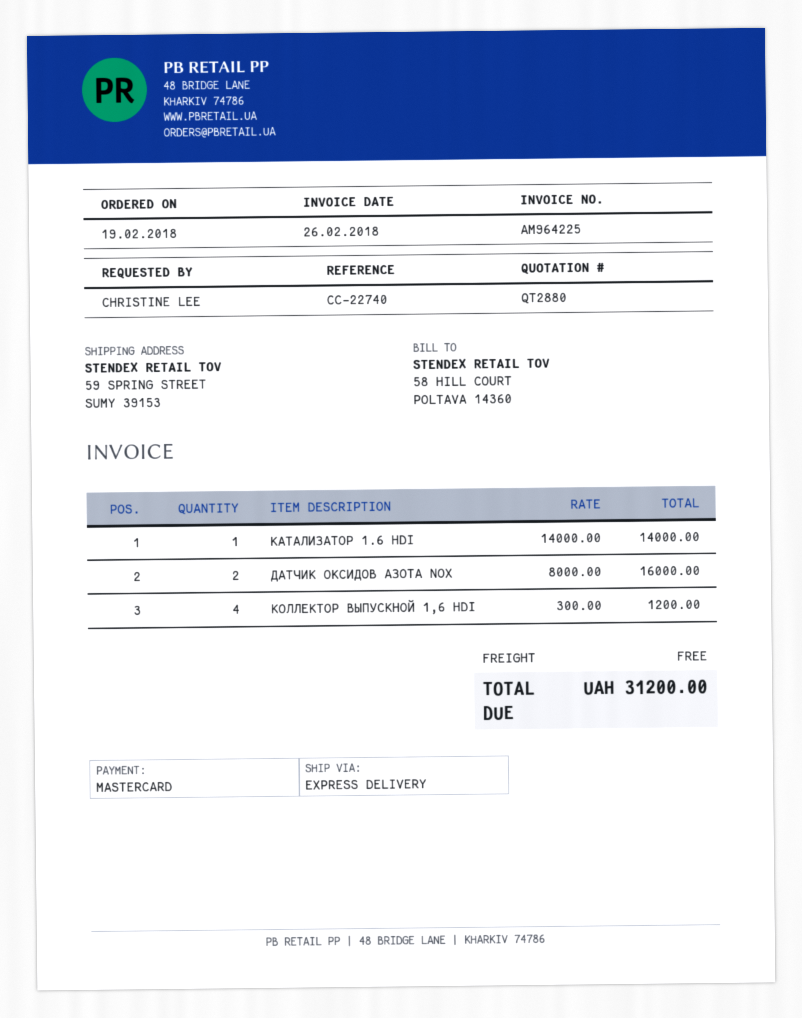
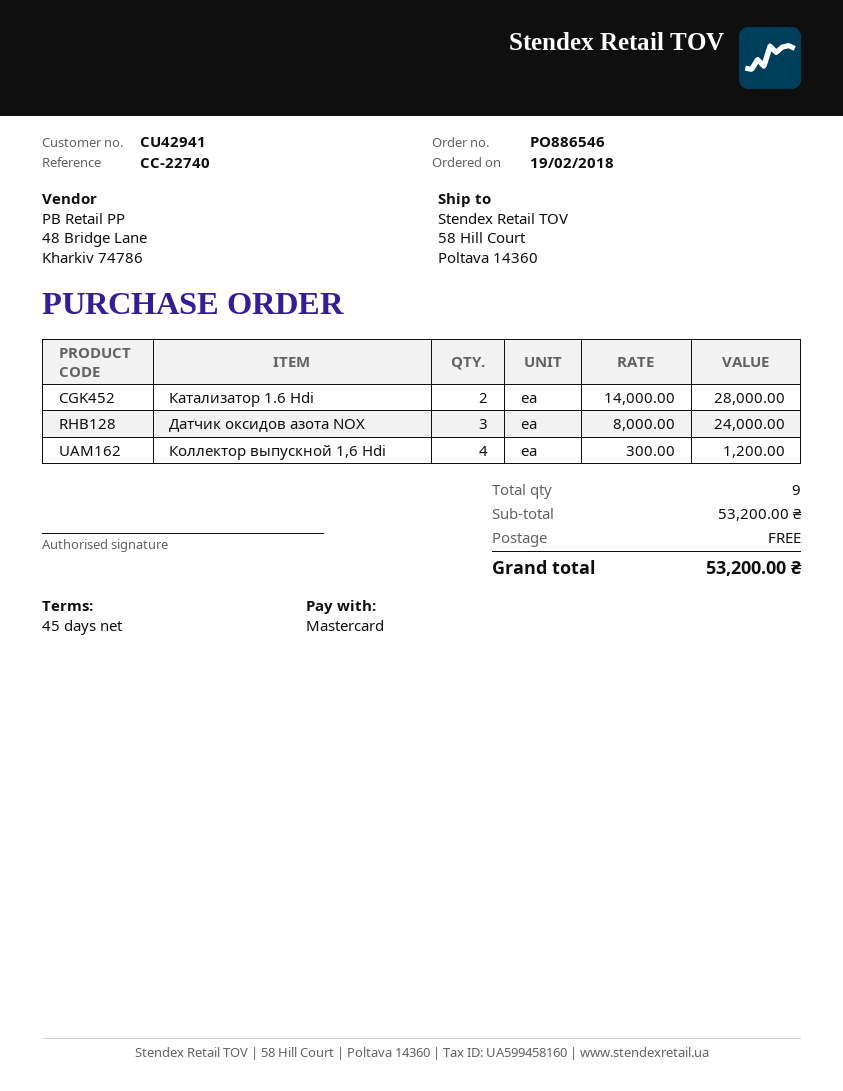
ship to: 59 SPRING STREET, SUMY 39153 -> 58 Hill Court, Poltava 14360
КАТАЛИЗАТОР 1.6 HDI: 1 x 14000.00 = 14000.00 -> 2 x 14000.00 = 28000.00
ДАТЧИК ОКСИДОВ АЗОТА NOX: 2 x 8000.00 = 16000.00 -> 3 x 8000.00 = 24000.00
total: 31200.00 -> 53200.00

